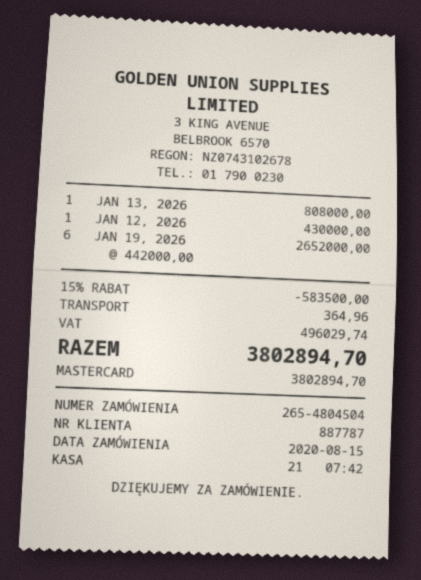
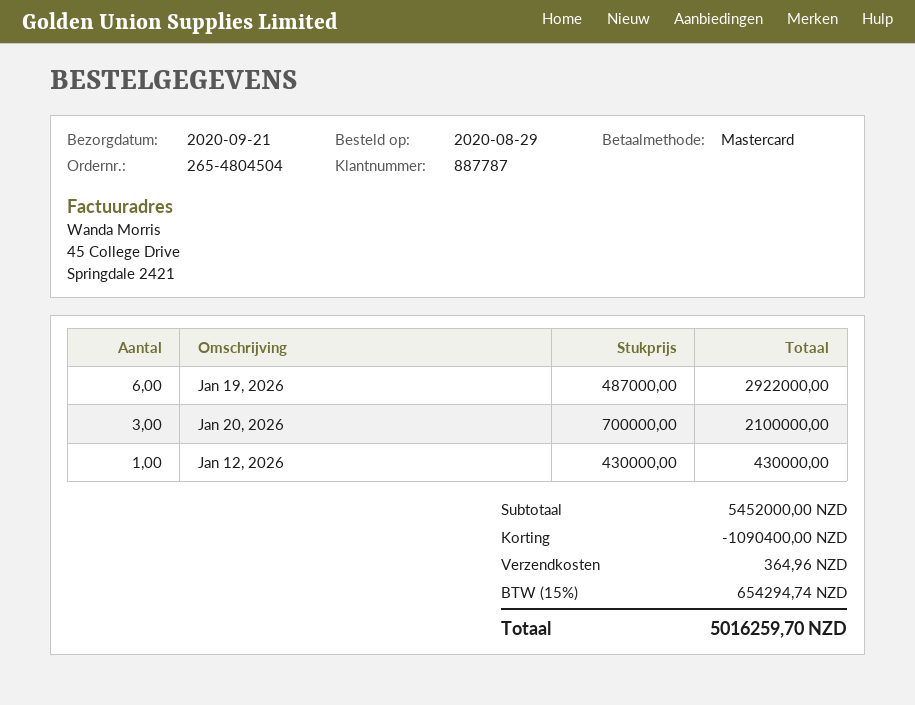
order date: 2020-08-15 -> 2020-08-29
JAN 13, 2026: 1 x 808000.00 = 808000.00 -> none
JAN 19, 2026: 6 x 442000.00 = 2652000.00 -> 6 x 487000.00 = 2922000.00
Jan 20, 2026: none -> 3 x 700000.00 = 2100000.00
discount: 583500.00 -> 1090400.00
tax: 496029.74 -> 654294.74
total: 3802894.70 -> 5016259.70

